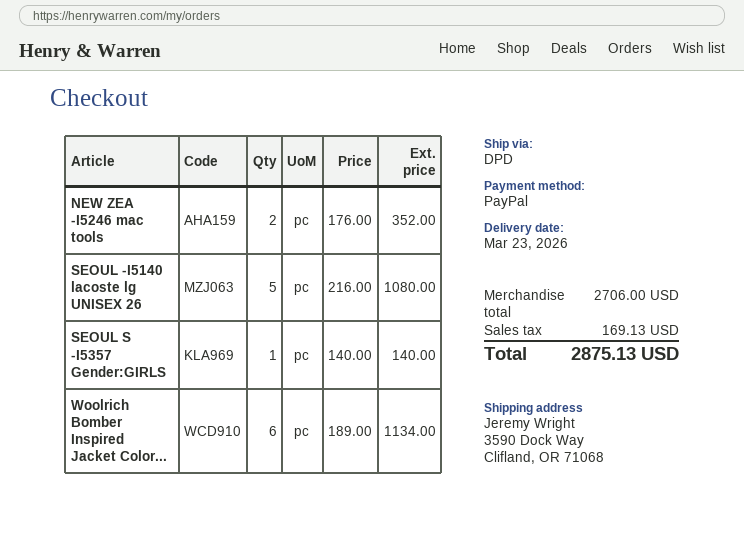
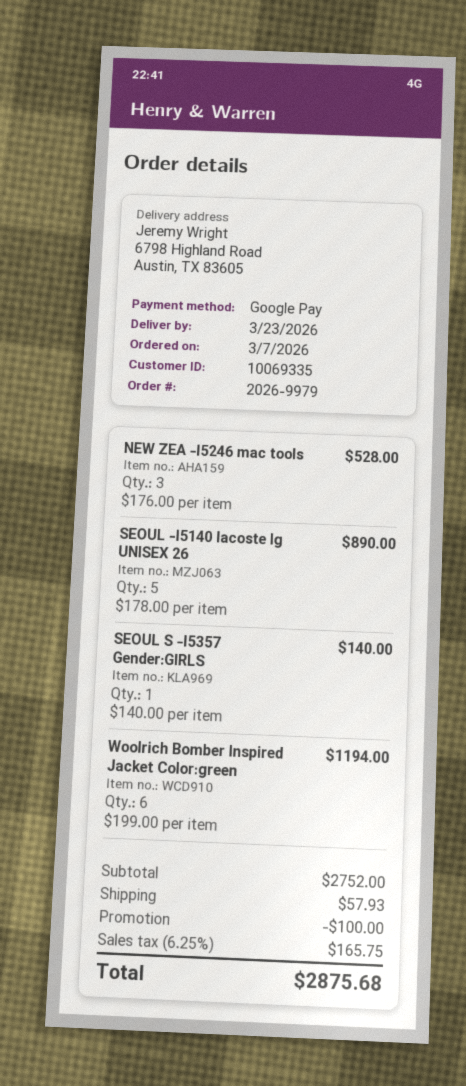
payment method: PayPal -> Google Pay
ship to: 3590 Dock Way, Clifland, OR 71068 -> 6798 Highland Road, Austin, TX 83605
NEW ZEA -I5246 mac tools: 2 x 176.00 = 352.00 -> 3 x 176.00 = 528.00
SEOUL -I5140 lacoste lg UNISEX 26: 5 x 216.00 = 1080.00 -> 5 x 178.00 = 890.00
Woolrich Bomber Inspired Jacket Color...: 6 x 189.00 = 1134.00 -> 6 x 199.00 = 1194.00
subtotal: 2706.00 -> 2752.00
discount: none -> 100.00
shipping: none -> 57.93
tax: 169.13 -> 165.75
total: 2875.13 -> 2875.68

